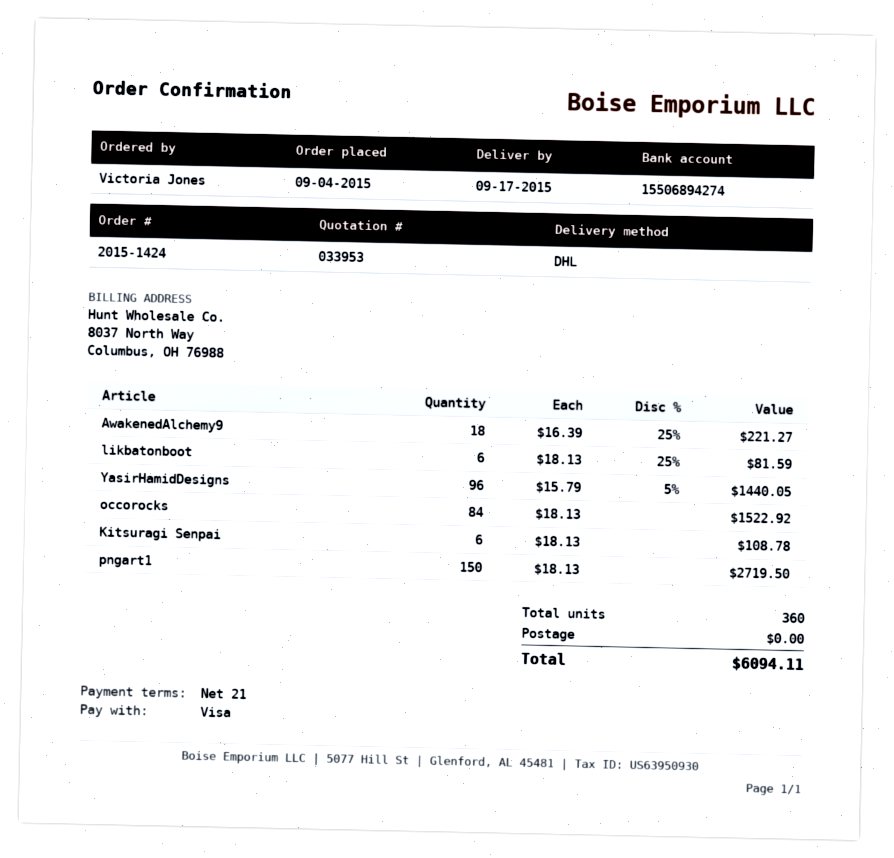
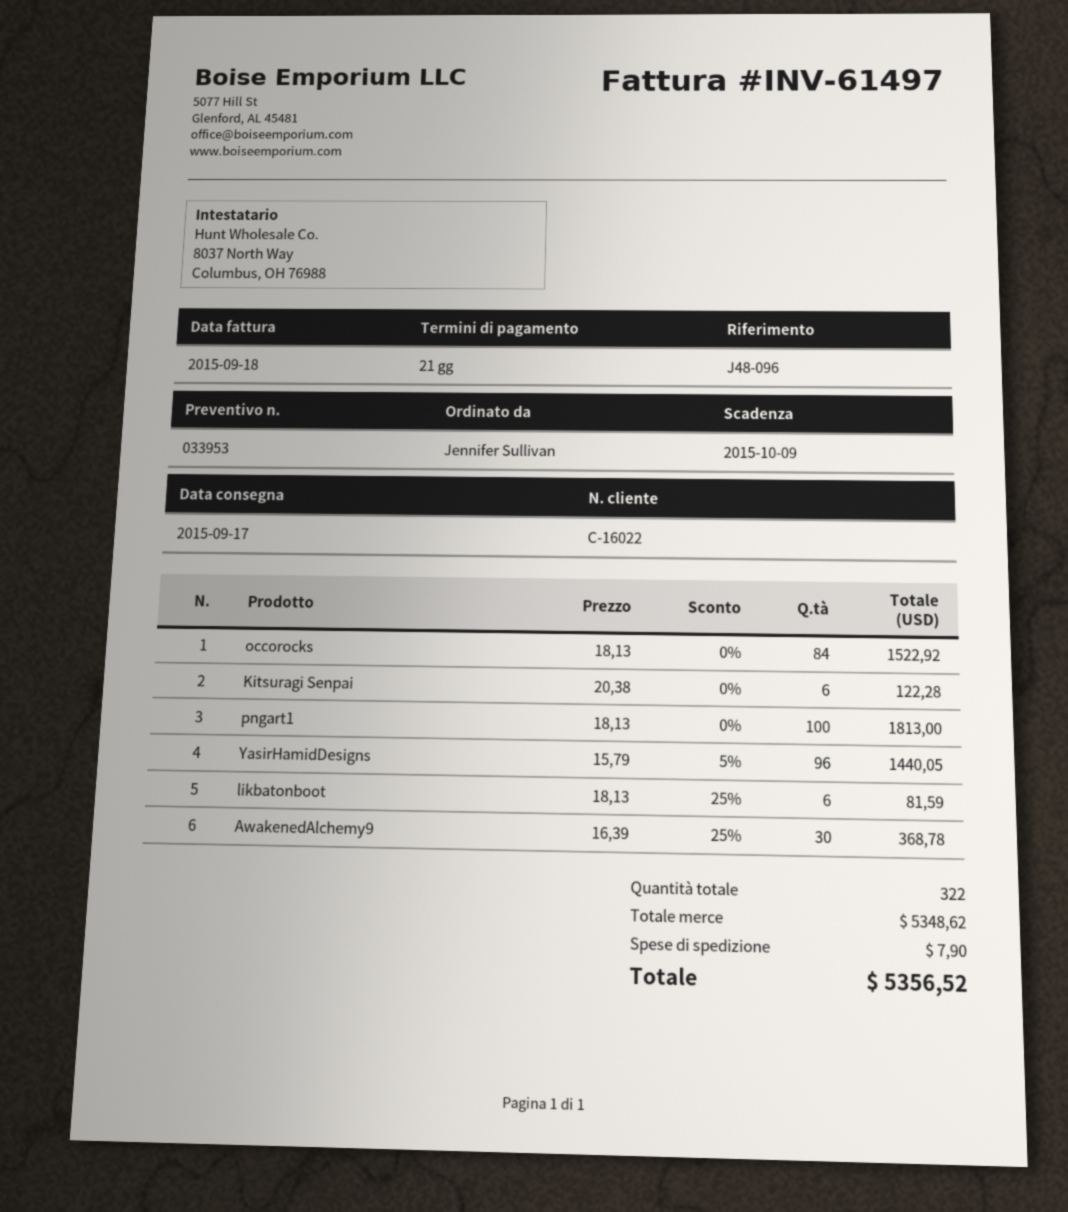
ordered by: Victoria Jones -> Jennifer Sullivan
AwakenedAlchemy9: 18 x 16.39 - 25% = 221.27 -> 30 x 16.39 - 25% = 368.78
Kitsuragi Senpai: 6 x 18.13 = 108.78 -> 6 x 20.38 = 122.28
pngart1: 150 x 18.13 = 2719.50 -> 100 x 18.13 = 1813.00
total quantity: 360 -> 322
shipping: 0.00 -> 7.90
total: 6094.11 -> 5356.52

